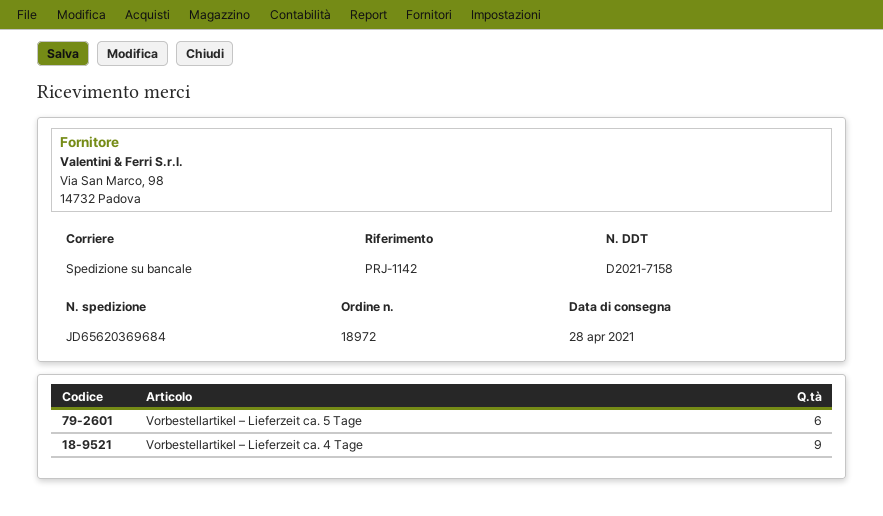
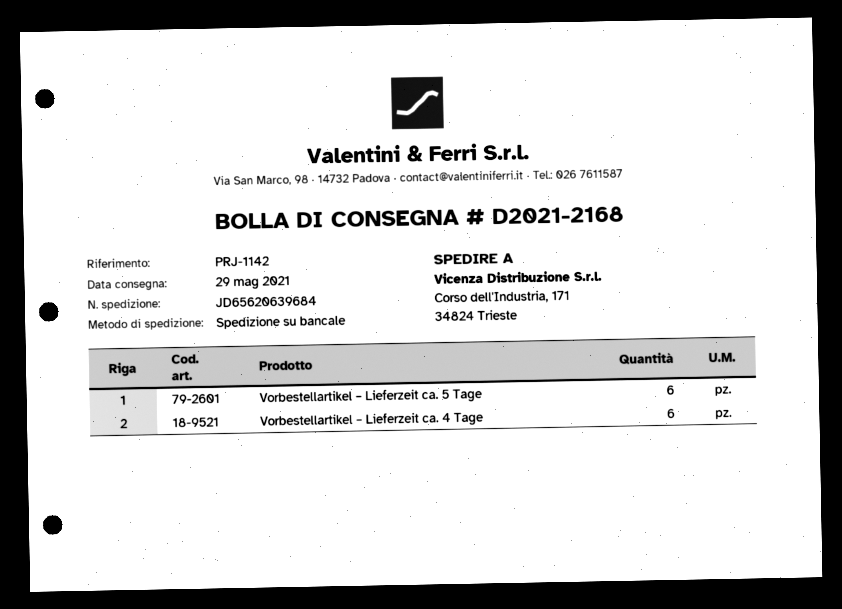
delivery note number: D2021-7158 -> D2021-2168
delivery date: 2021-04-28 -> 2021-05-29
tracking number: JD65620369684 -> JD65620639684
Vorbestellartikel – Lieferzeit ca. 4 Tage: 9 -> 6

